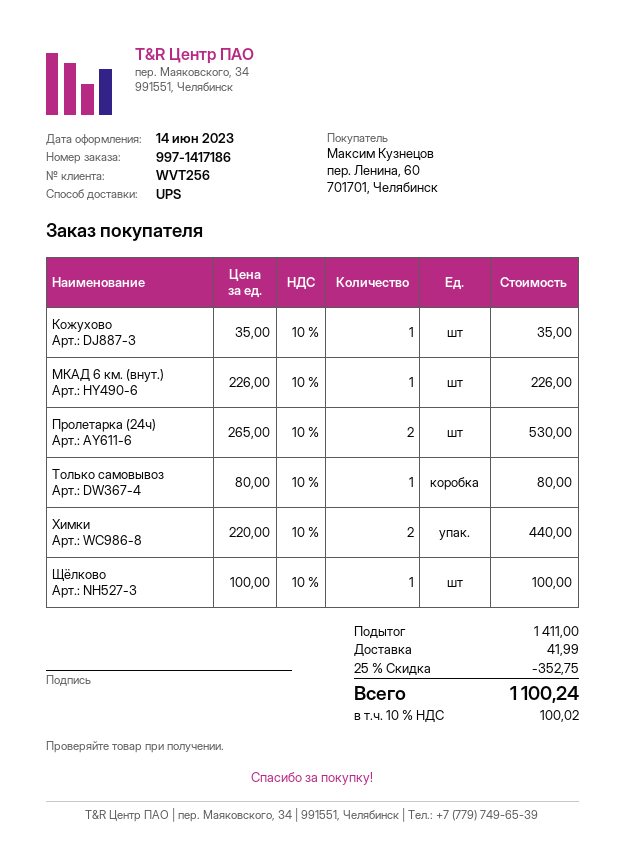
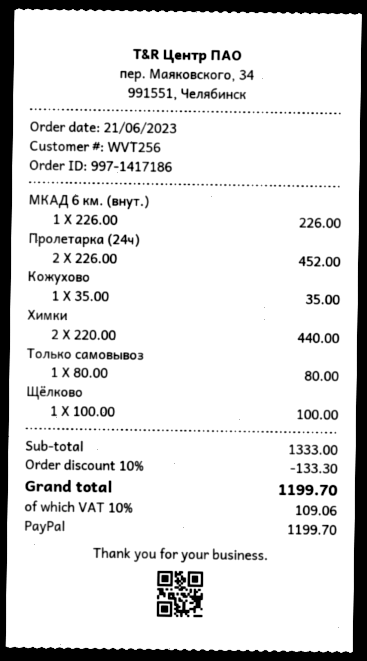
order date: 2023-06-14 -> 2023-06-21
Пролетарка (24ч): 2 x 265.00 = 530.00 -> 2 x 226.00 = 452.00
subtotal: 1411.00 -> 1333.00
discount: 25% = 352.75 -> 10% = 133.30
shipping: 41.99 -> none
tax: 10% = 100.02 -> 10% = 109.06
total: 1100.24 -> 1199.70

